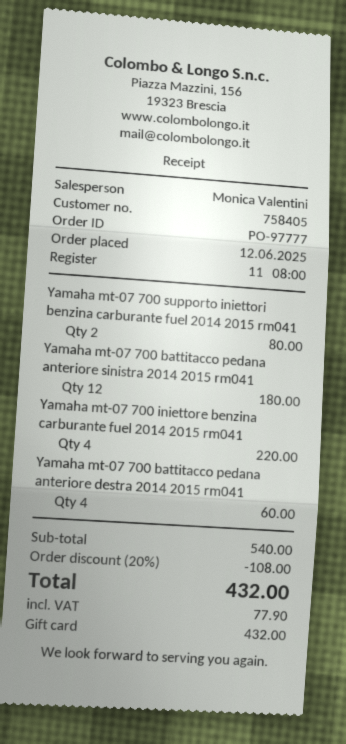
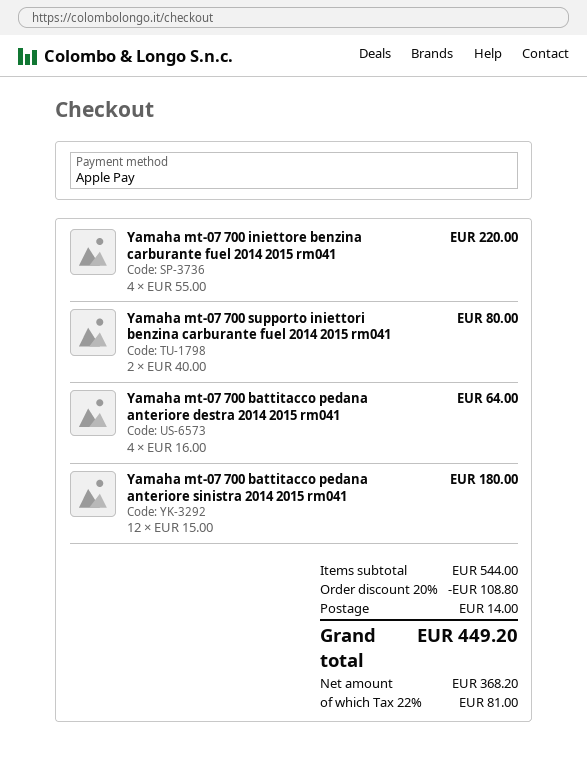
payment method: gift card -> Apple Pay
Yamaha mt-07 700 battitacco pedana anteriore destra 2014 2015 rm041: 4 for 60.00 -> 4 for 64.00
subtotal: 540.00 -> 544.00
discount: 20% = 108.00 -> 20% = 108.80
shipping: none -> 14.00
tax: 77.90 -> 81.00
total: 432.00 -> 449.20

